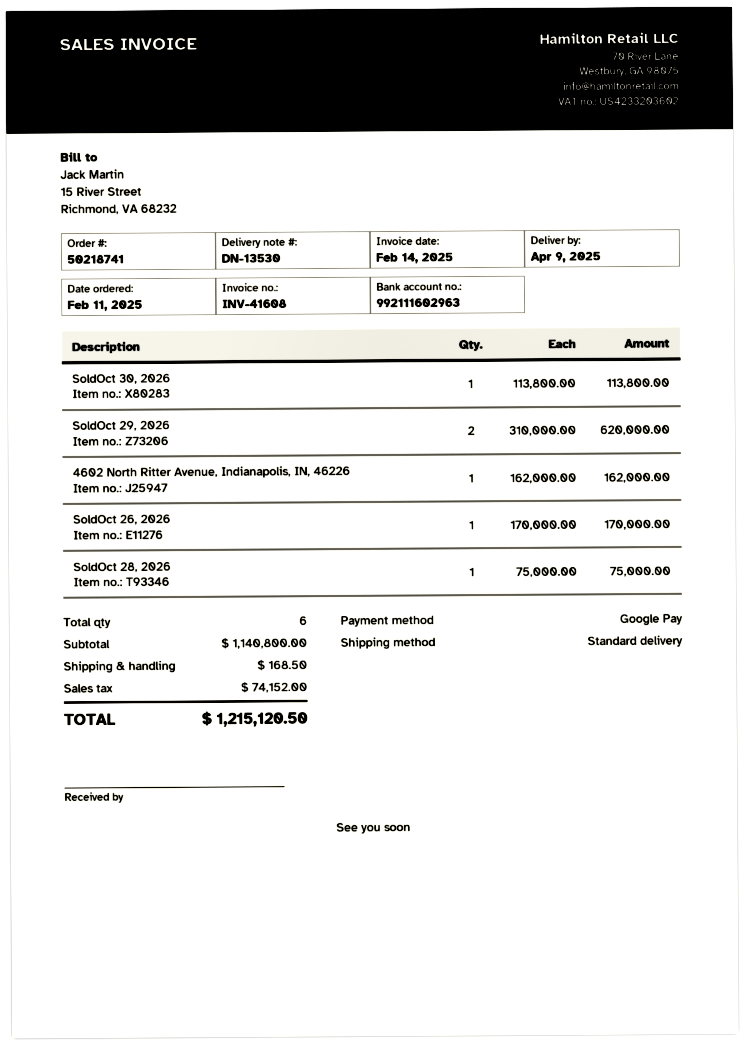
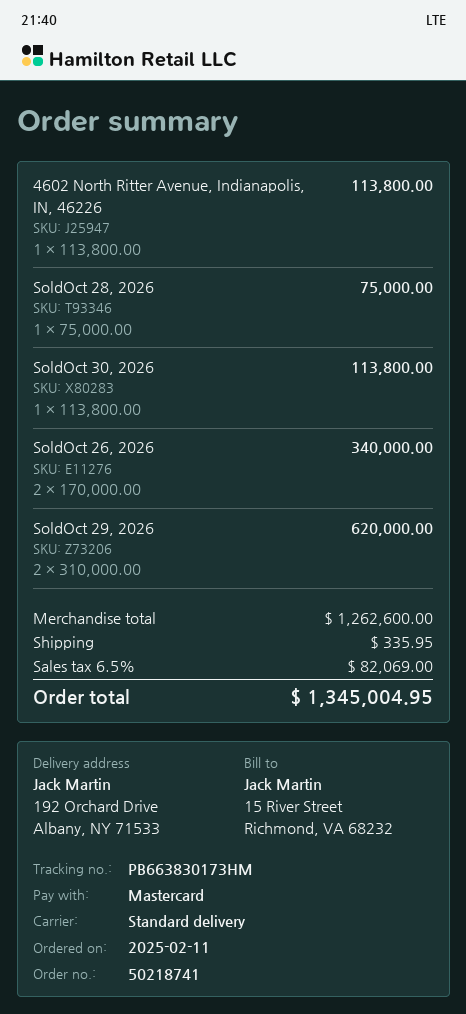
payment method: Google Pay -> Mastercard
4602 North Ritter Avenue, Indianapolis, IN, 46226: 1 x 162000.00 = 162000.00 -> 1 x 113800.00 = 113800.00
SoldOct 26, 2026: 1 x 170000.00 = 170000.00 -> 2 x 170000.00 = 340000.00
subtotal: 1140800.00 -> 1262600.00
shipping: 168.50 -> 335.95
tax: 74152.00 -> 82069.00
total: 1215120.50 -> 1345004.95

